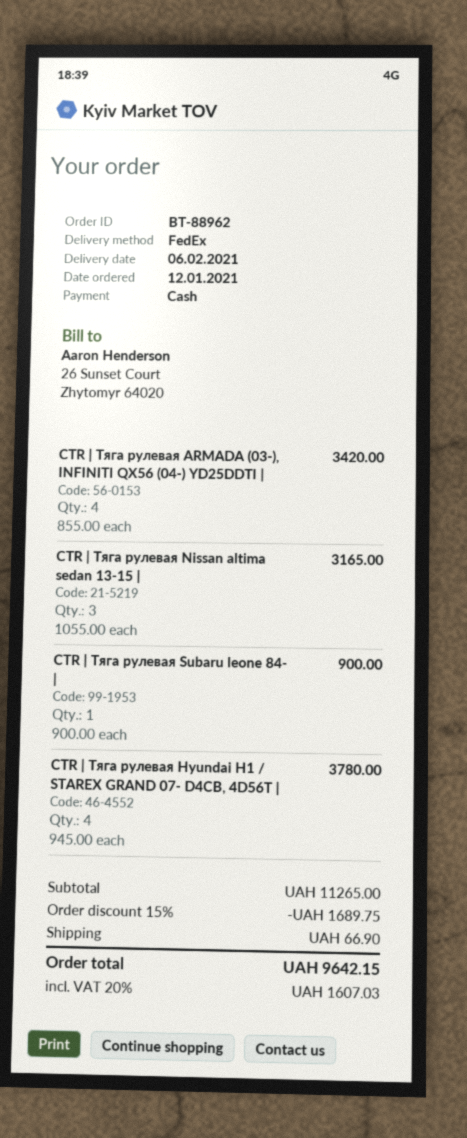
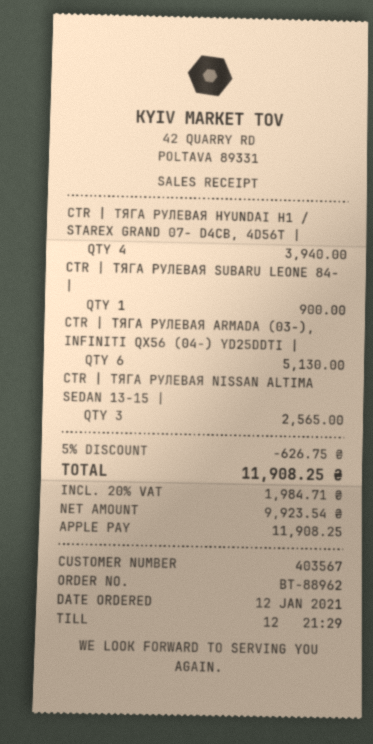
payment method: cash -> Apple Pay
CTR | Тяга рулевая ARMADA (03-), INFINITI QX56 (04-) YD25DDTI |: 4 for 3420.00 -> 6 for 5130.00
CTR | Тяга рулевая Nissan altima sedan 13-15 |: 3 for 3165.00 -> 3 for 2565.00
CTR | Тяга рулевая Hyundai H1 / STAREX GRAND 07- D4CB, 4D56T |: 4 for 3780.00 -> 4 for 3940.00
discount: 15% = 1689.75 -> 5% = 626.75
shipping: 66.90 -> none
tax: 20% = 1607.03 -> 20% = 1984.71
total: 9642.15 -> 11908.25

